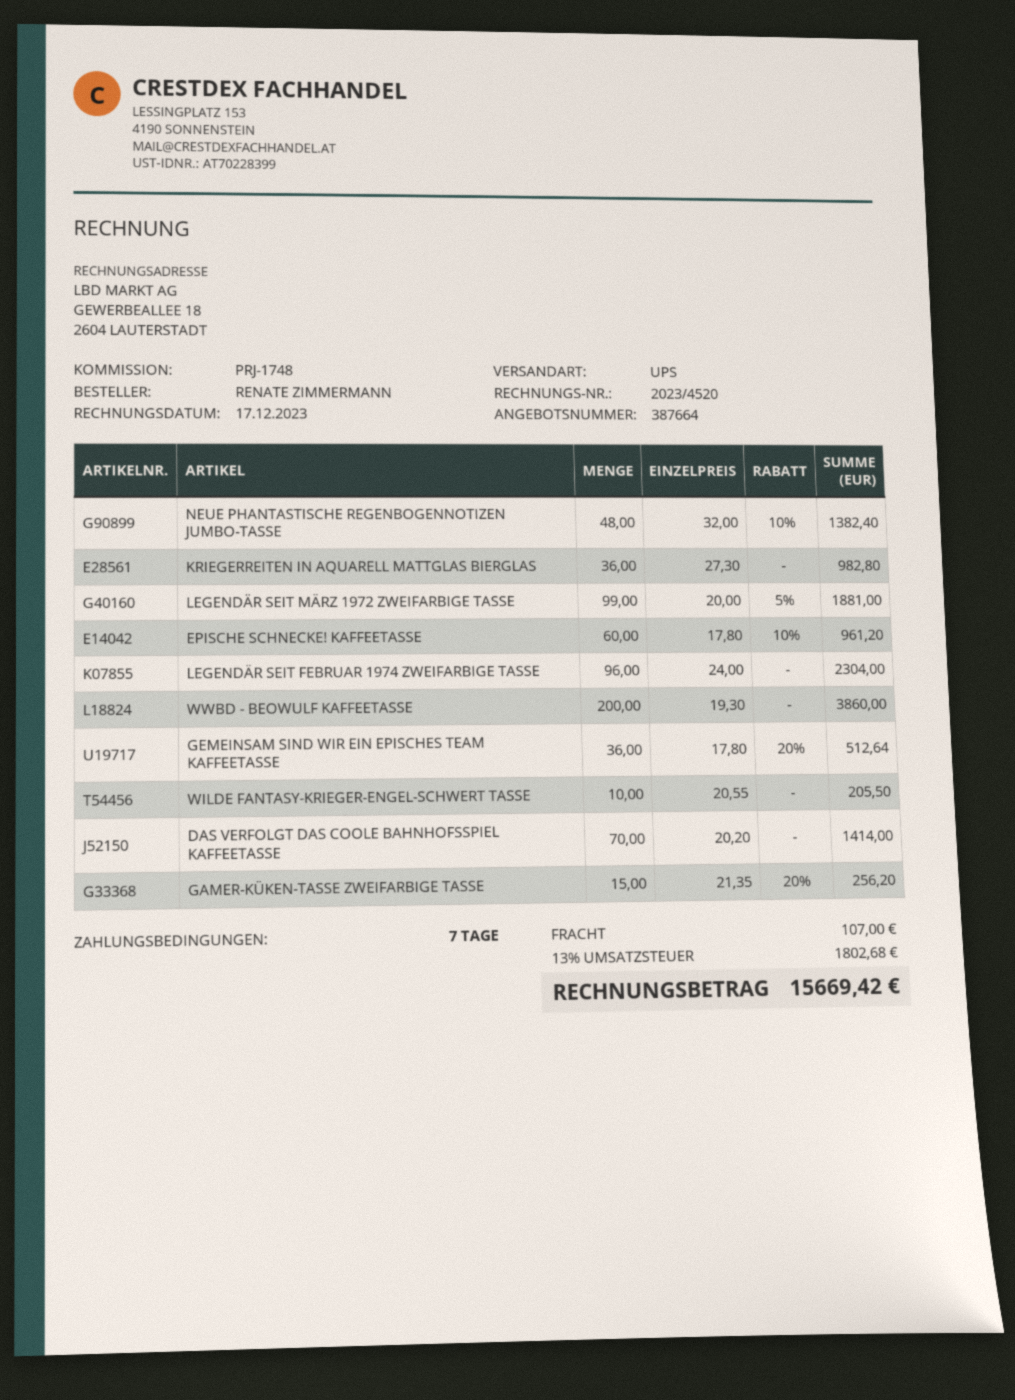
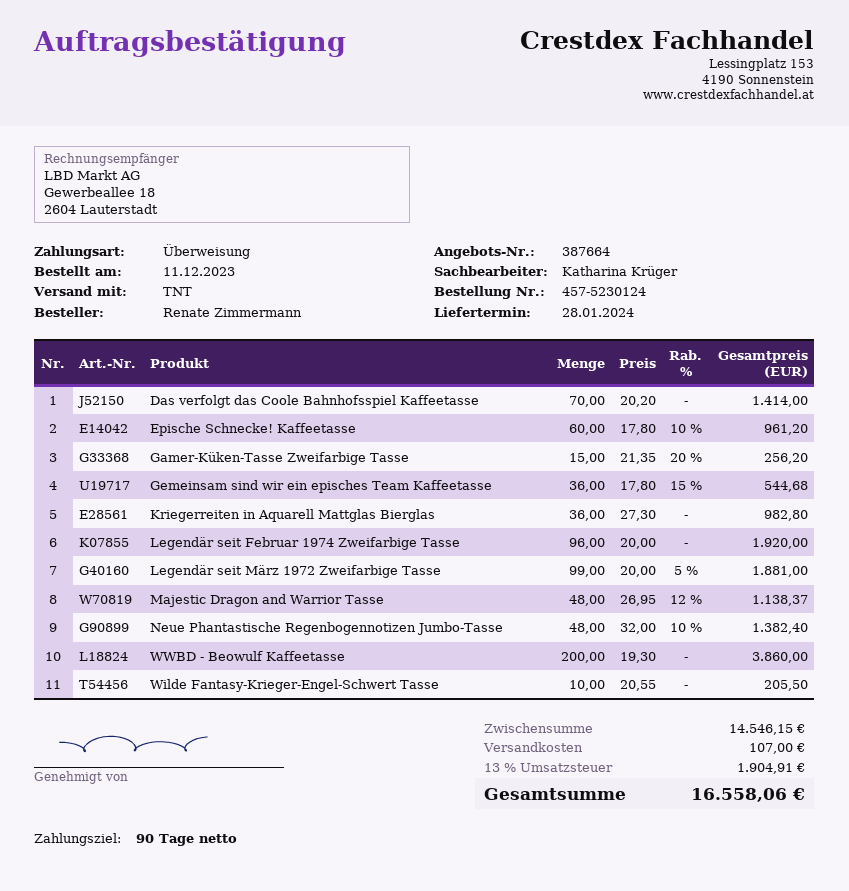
payment terms: 7 days -> 90 days
shipping method: UPS -> TNT
LEGENDÄR SEIT FEBRUAR 1974 ZWEIFARBIGE TASSE: 96 x 24.00 = 2304.00 -> 96 x 20.00 = 1920.00
GEMEINSAM SIND WIR EIN EPISCHES TEAM KAFFEETASSE: 36 x 17.80 - 20% = 512.64 -> 36 x 17.80 - 15% = 544.68
Majestic Dragon and Warrior Tasse: none -> 48 x 26.95 - 12% = 1138.37
tax: 13% = 1802.68 -> 13% = 1904.91
total: 15669.42 -> 16558.06

